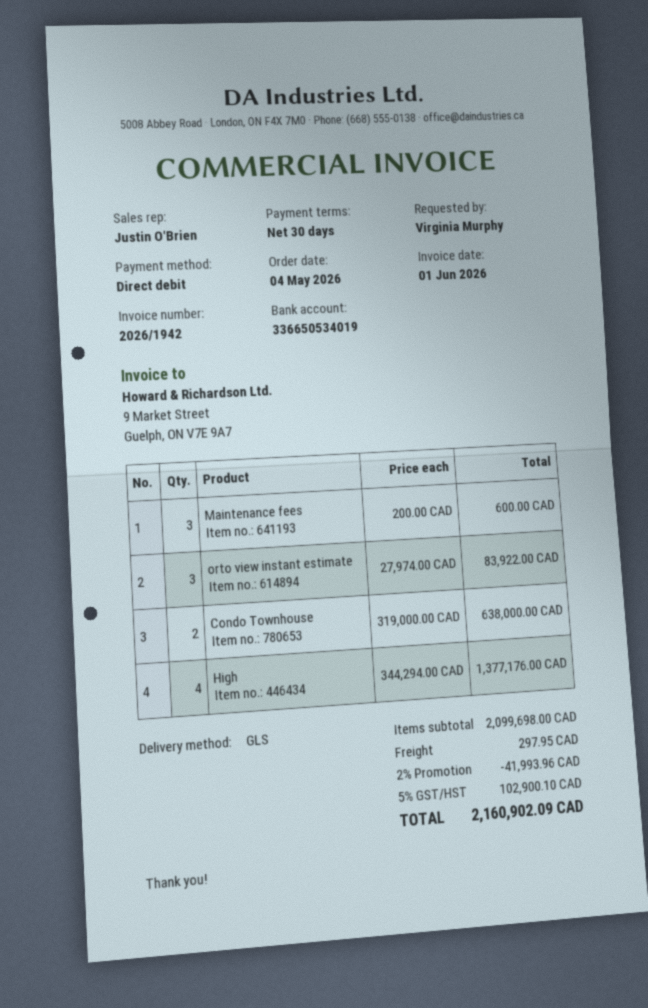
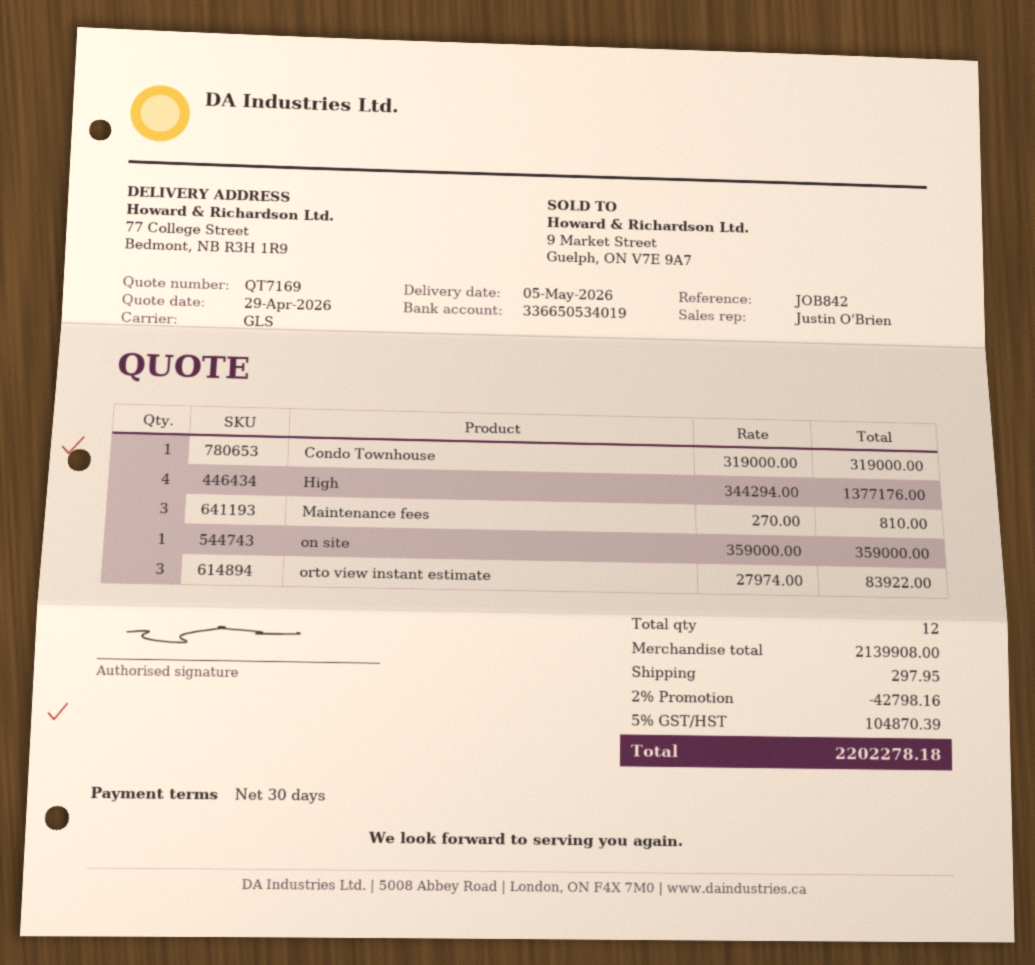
Maintenance fees: 3 x 200.00 = 600.00 -> 3 x 270.00 = 810.00
Condo Townhouse: 2 x 319000.00 = 638000.00 -> 1 x 319000.00 = 319000.00
on site: none -> 1 x 359000.00 = 359000.00
subtotal: 2099698.00 -> 2139908.00
discount: 2% = 41993.96 -> 2% = 42798.16
tax: 5% = 102900.10 -> 5% = 104870.39
total: 2160902.09 -> 2202278.18

